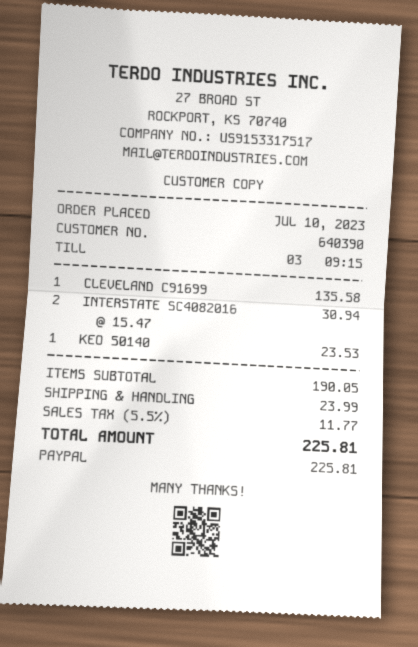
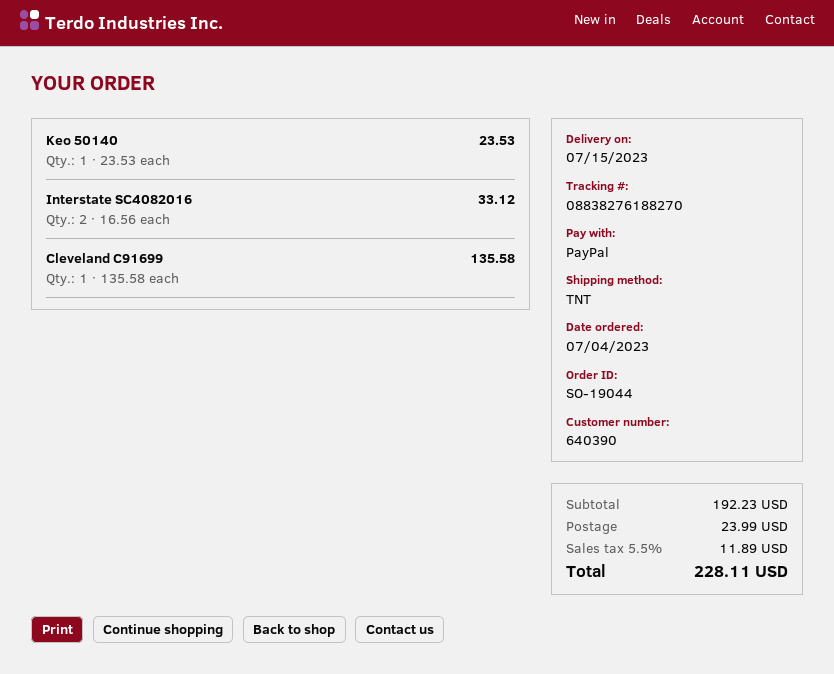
order date: 2023-07-10 -> 2023-07-04
INTERSTATE SC4082016: 2 x 15.47 = 30.94 -> 2 x 16.56 = 33.12
subtotal: 190.05 -> 192.23
tax: 5.5% = 11.77 -> 5.5% = 11.89
total: 225.81 -> 228.11

